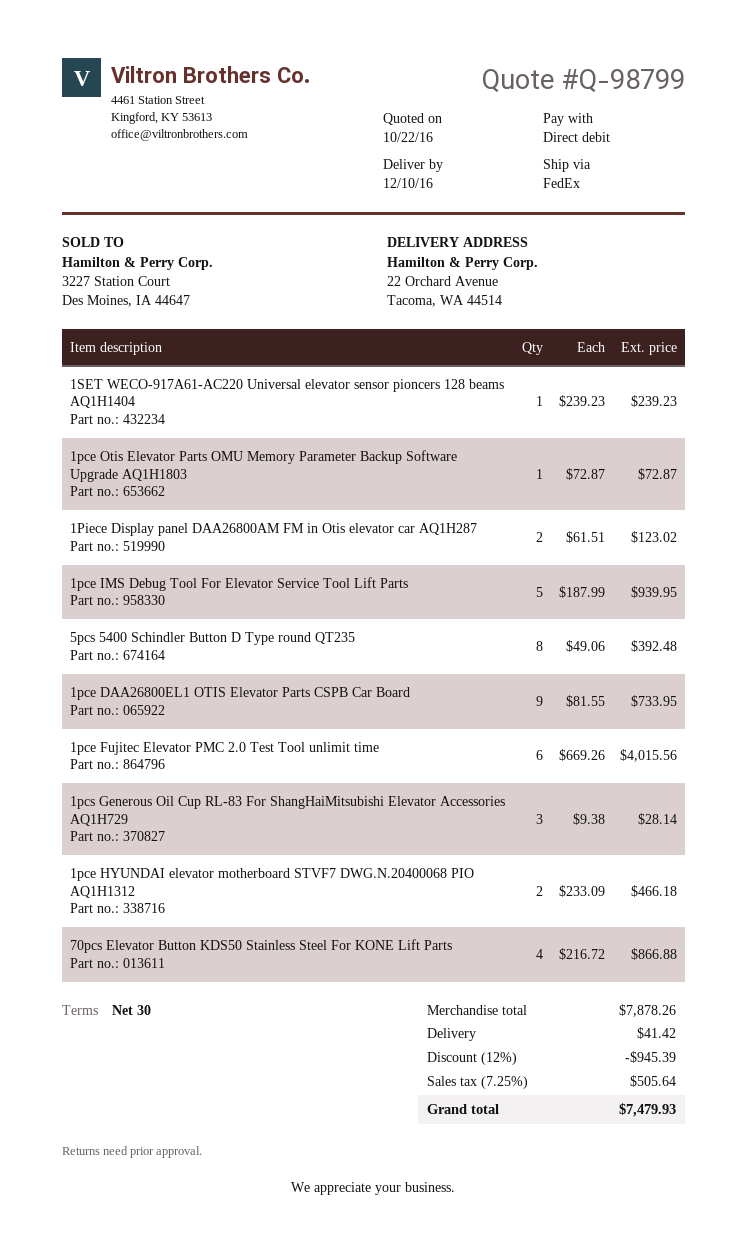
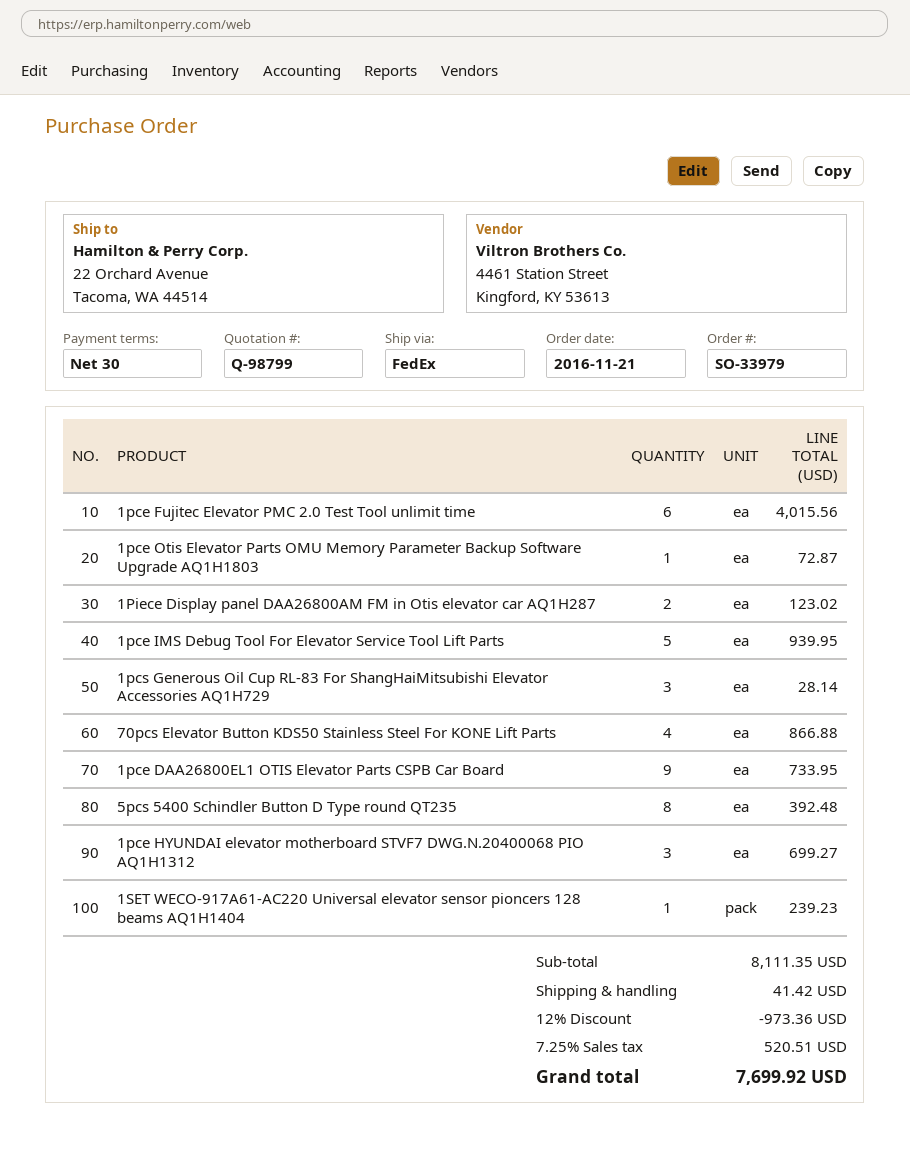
1pce HYUNDAI elevator motherboard STVF7 DWG.N.20400068 PIO AQ1H1312: 2 for 466.18 -> 3 for 699.27
subtotal: 7878.26 -> 8111.35
discount: 12% = 945.39 -> 12% = 973.36
tax: 7.25% = 505.64 -> 7.25% = 520.51
total: 7479.93 -> 7699.92

